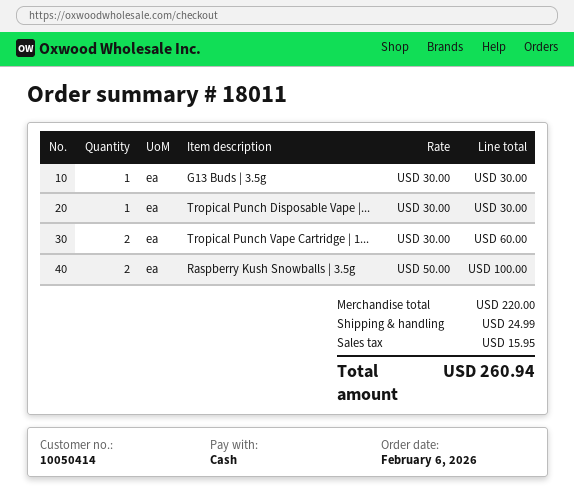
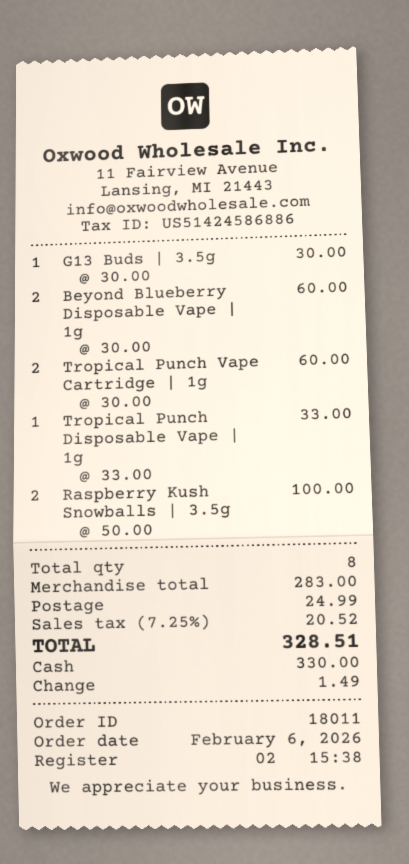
Tropical Punch Disposable Vape |...: 1 x 30.00 = 30.00 -> 1 x 33.00 = 33.00
Beyond Blueberry Disposable Vape | 1g: none -> 2 x 30.00 = 60.00
subtotal: 220.00 -> 283.00
tax: 15.95 -> 20.52
total: 260.94 -> 328.51

